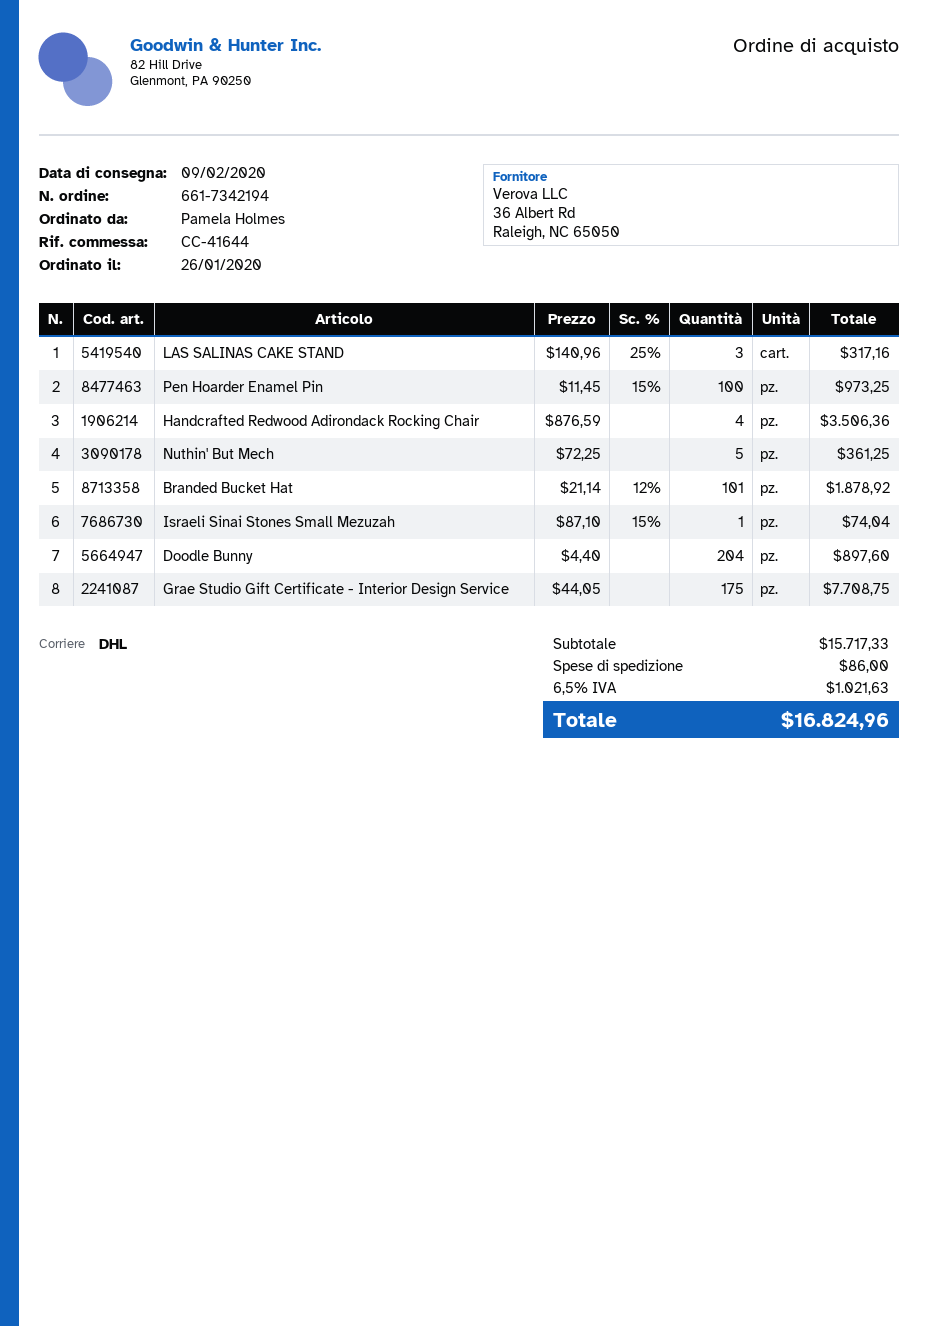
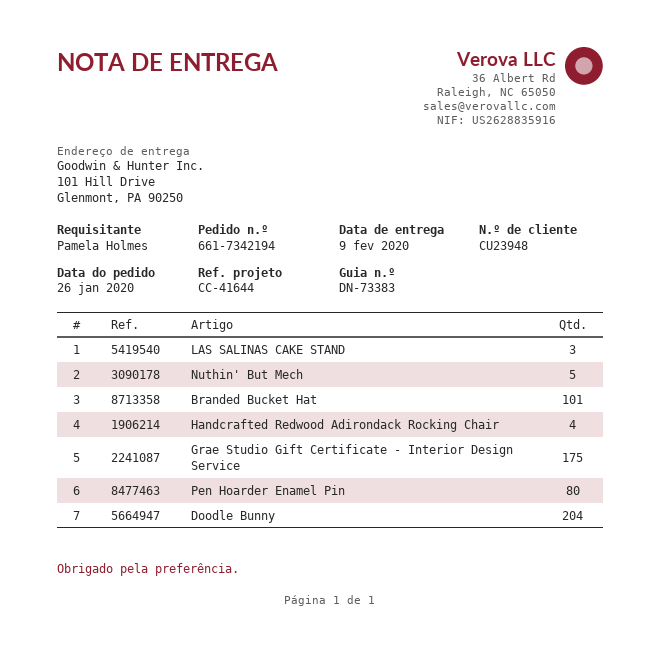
Pen Hoarder Enamel Pin: 100 -> 80
Israeli Sinai Stones Small Mezuzah: 1 -> none

